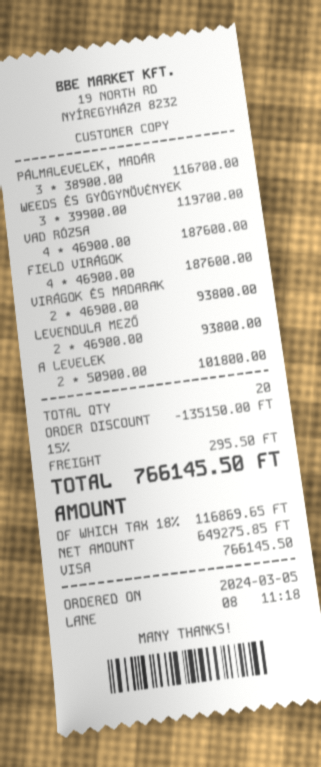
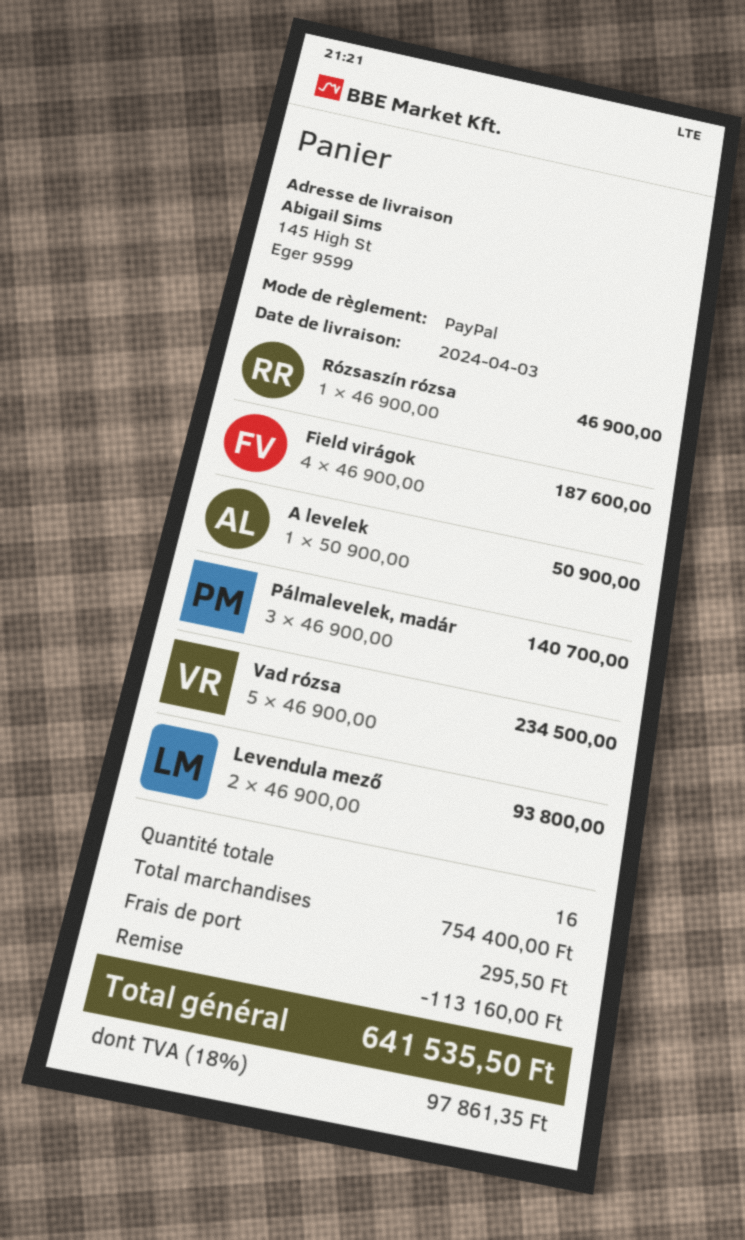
payment method: Visa -> PayPal
PÁLMALEVELEK, MADÁR: 3 x 38900.00 = 116700.00 -> 3 x 46900.00 = 140700.00
WEEDS ÉS GYÓGYNÖVÉNYEK: 3 x 39900.00 = 119700.00 -> none
VAD RÓZSA: 4 x 46900.00 = 187600.00 -> 5 x 46900.00 = 234500.00
VIRÁGOK ÉS MADARAK: 2 x 46900.00 = 93800.00 -> none
A LEVELEK: 2 x 50900.00 = 101800.00 -> 1 x 50900.00 = 50900.00
Rózsaszín rózsa: none -> 1 x 46900.00 = 46900.00
total quantity: 20 -> 16
discount: 135150.00 -> 113160.00
tax: 18% = 116869.65 -> 18% = 97861.35
total: 766145.50 -> 641535.50

